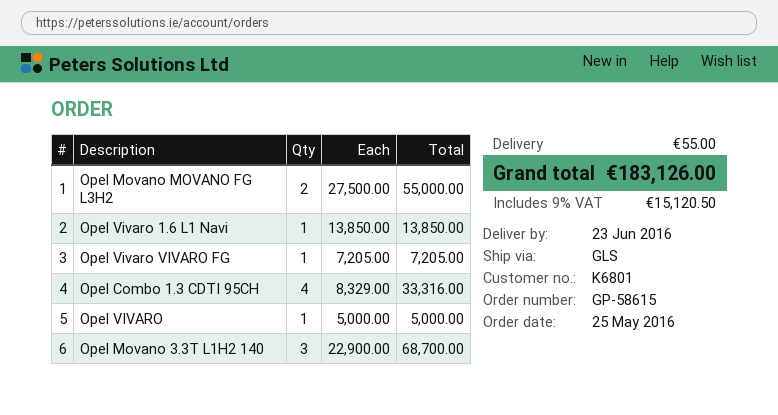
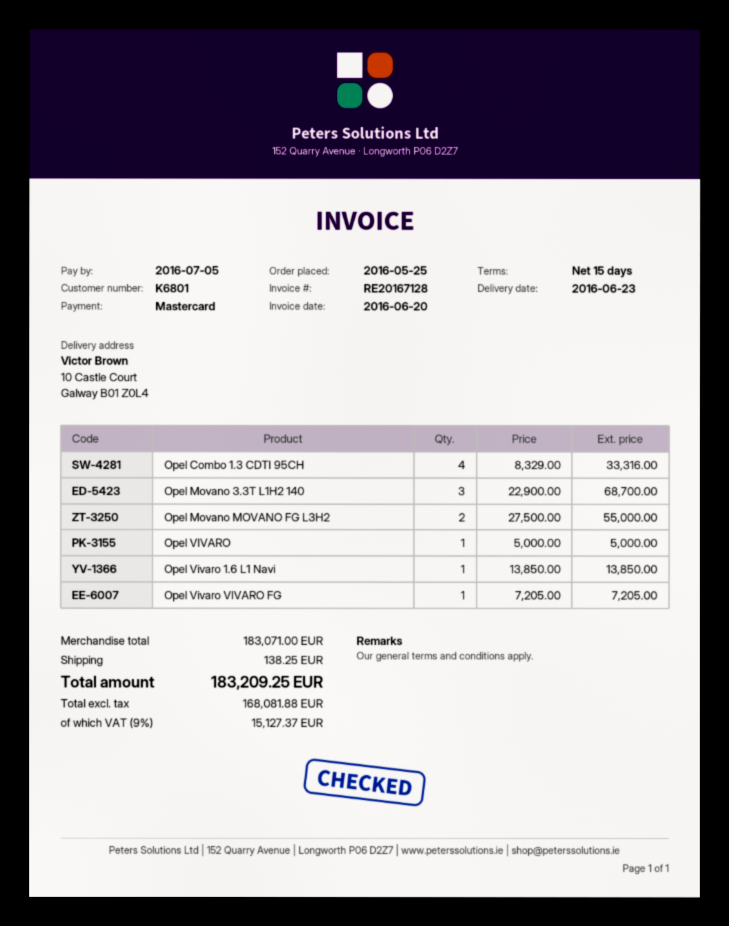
shipping: 55.00 -> 138.25
tax: 9% = 15120.50 -> 9% = 15127.37
total: 183126.00 -> 183209.25

